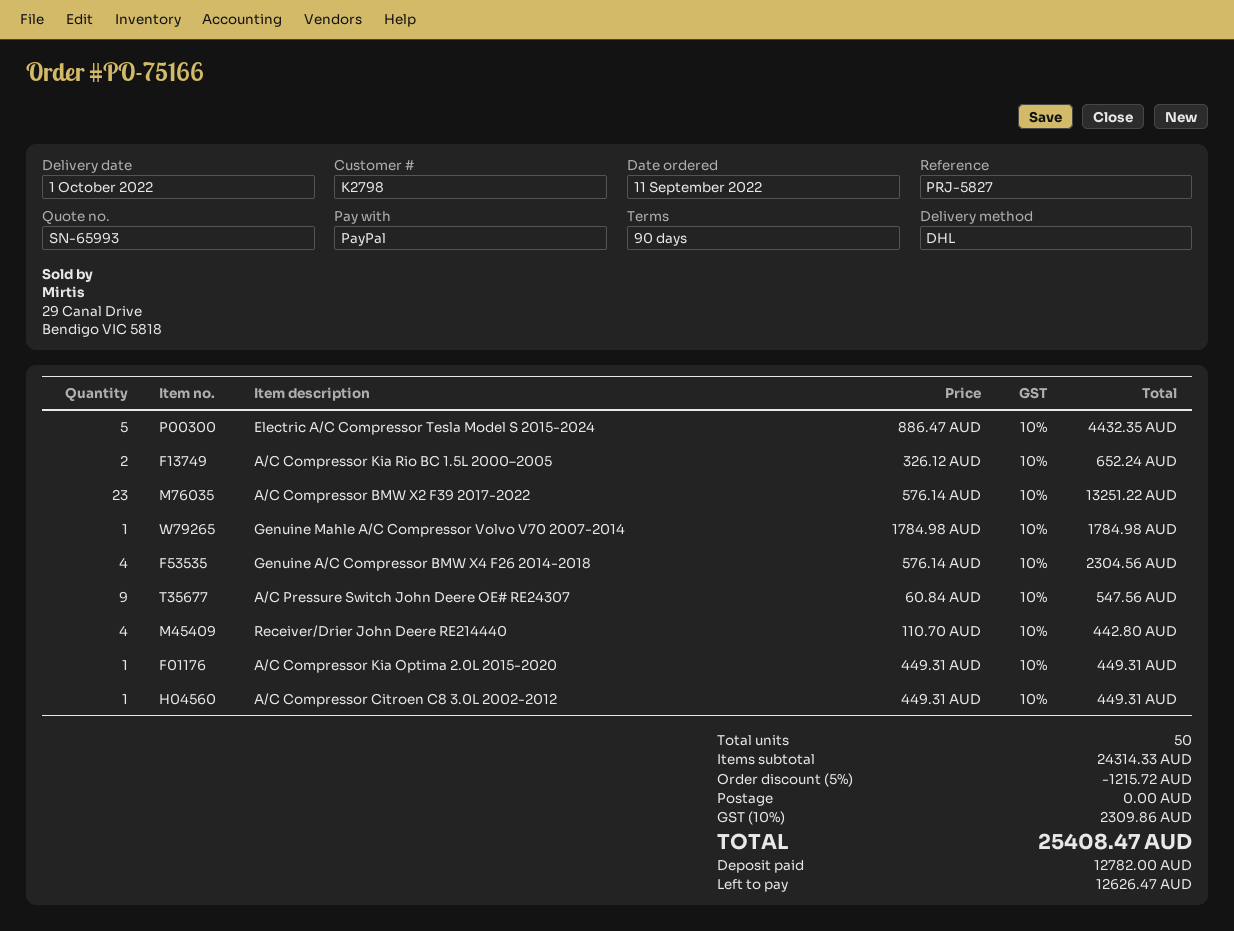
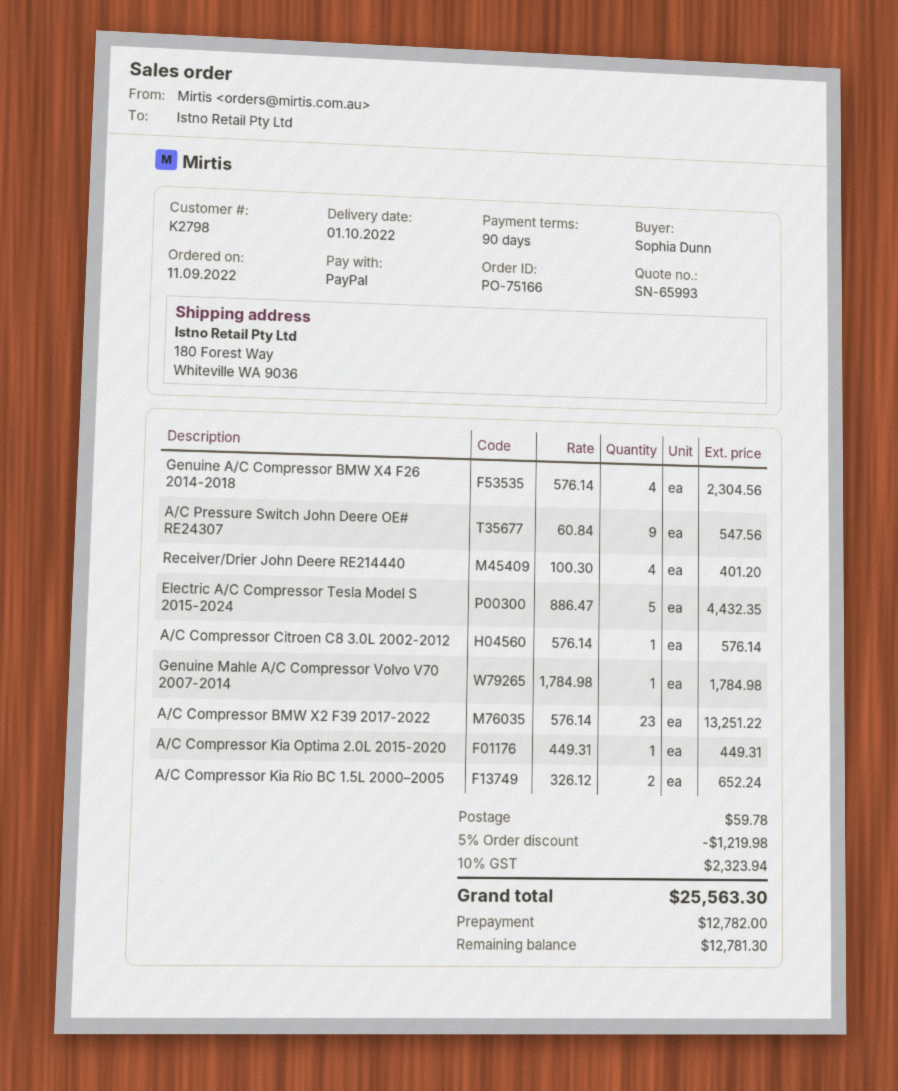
Receiver/Drier John Deere RE214440: 4 x 110.70 = 442.80 -> 4 x 100.30 = 401.20
A/C Compressor Citroen C8 3.0L 2002-2012: 1 x 449.31 = 449.31 -> 1 x 576.14 = 576.14
discount: 5% = 1215.72 -> 5% = 1219.98
shipping: 0.00 -> 59.78
tax: 10% = 2309.86 -> 10% = 2323.94
total: 25408.47 -> 25563.30
balance: 12626.47 -> 12781.30

